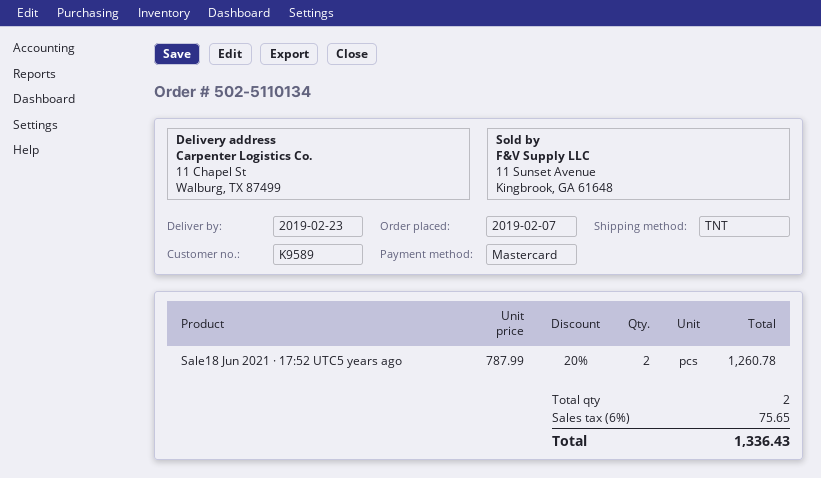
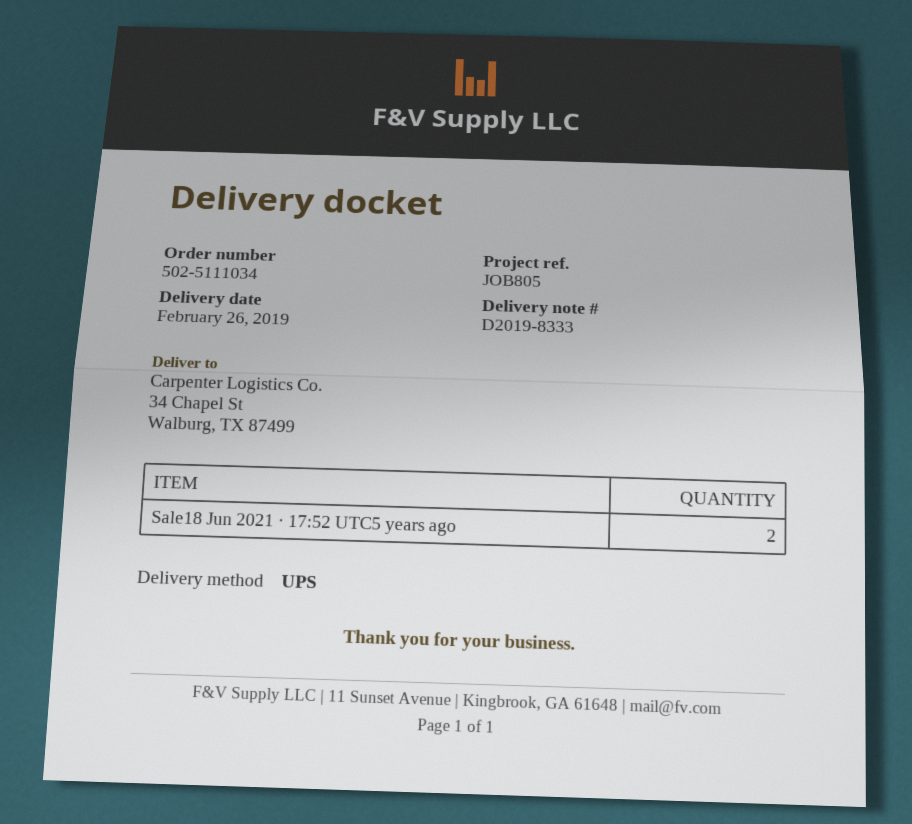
order number: 502-5110134 -> 502-5111034
delivery date: 2019-02-23 -> 2019-02-26
shipping method: TNT -> UPS
ship to: 11 Chapel St, Walburg, TX 87499 -> 34 Chapel St, Walburg, TX 87499

